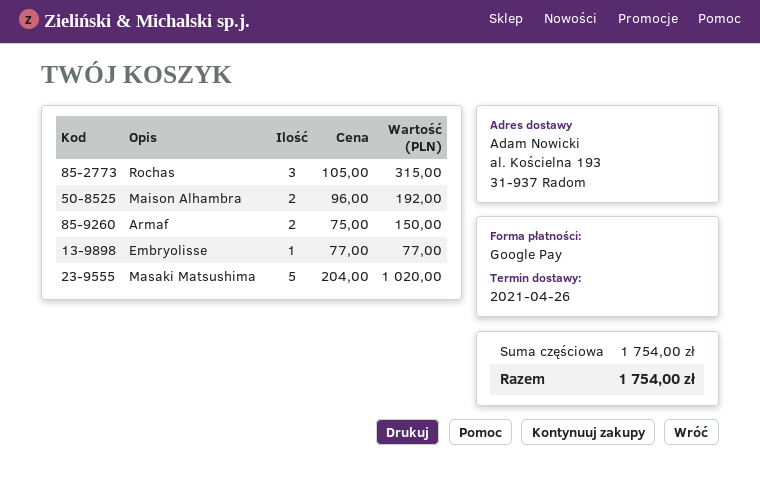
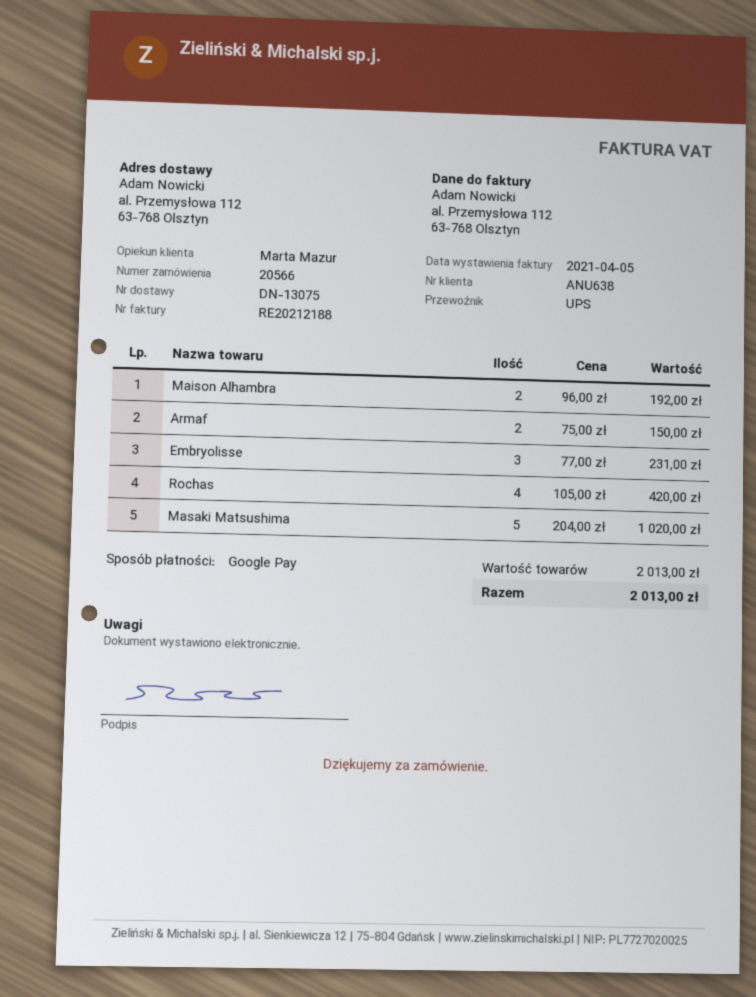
ship to: al. Kościelna 193, 31-937 Radom -> al. Przemysłowa 112, 63-768 Olsztyn
Rochas: 3 x 105.00 = 315.00 -> 4 x 105.00 = 420.00
Embryolisse: 1 x 77.00 = 77.00 -> 3 x 77.00 = 231.00
subtotal: 1754.00 -> 2013.00
total: 1754.00 -> 2013.00

